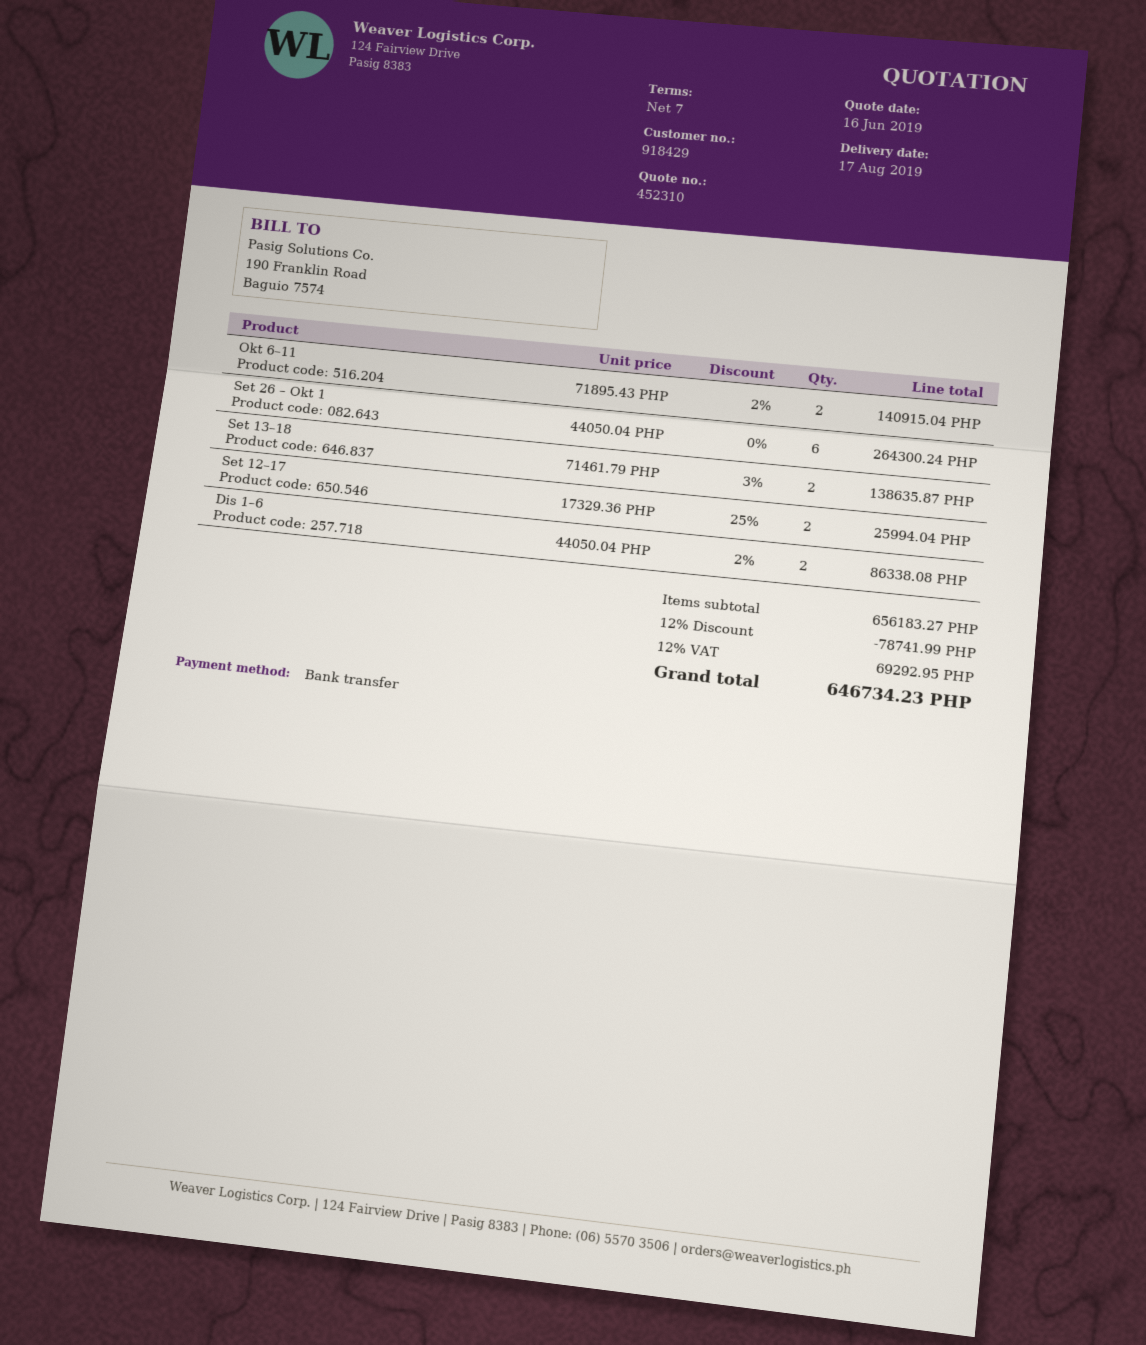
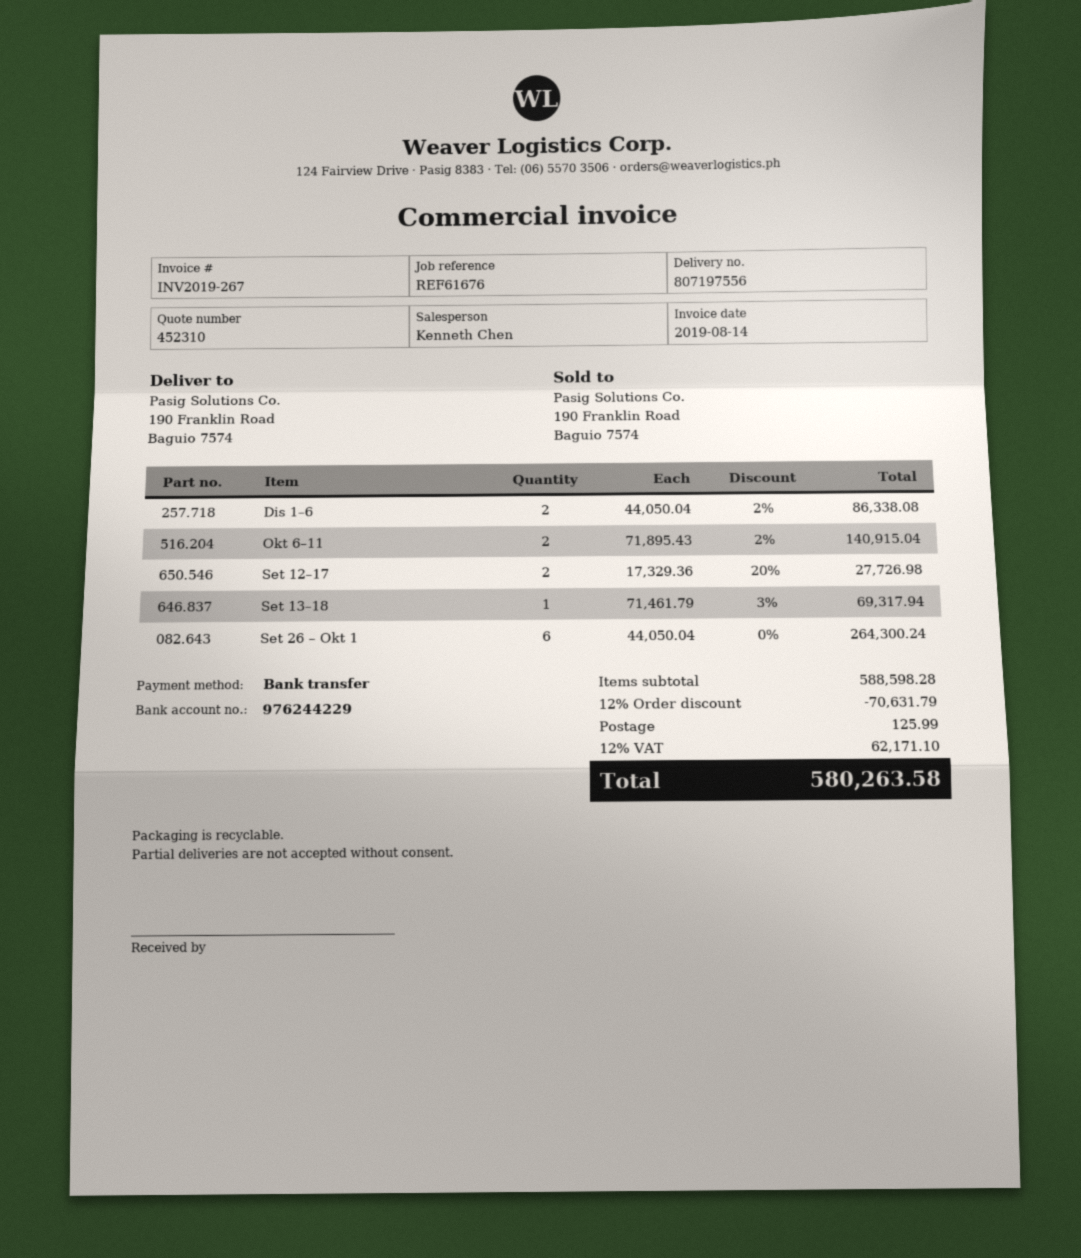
Set 13–18: 2 x 71461.79 - 3% = 138635.87 -> 1 x 71461.79 - 3% = 69317.94
Set 12–17: 2 x 17329.36 - 25% = 25994.04 -> 2 x 17329.36 - 20% = 27726.98
subtotal: 656183.27 -> 588598.28
discount: 12% = 78741.99 -> 12% = 70631.79
shipping: none -> 125.99
tax: 12% = 69292.95 -> 12% = 62171.10
total: 646734.23 -> 580263.58

